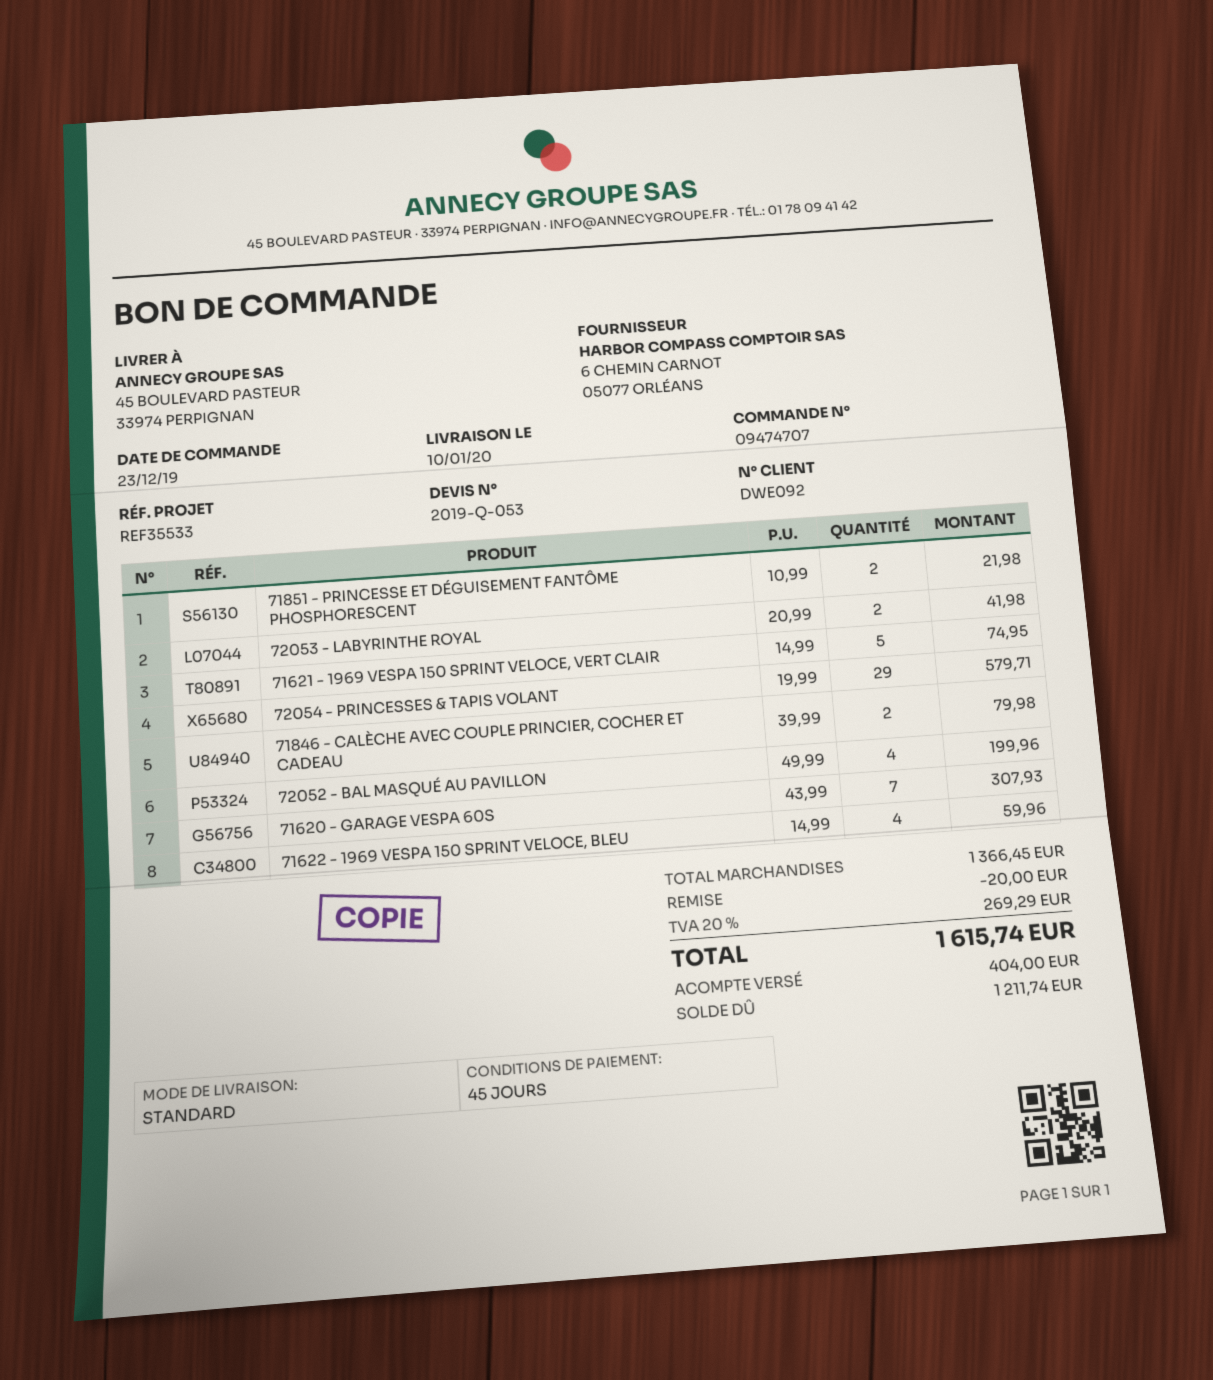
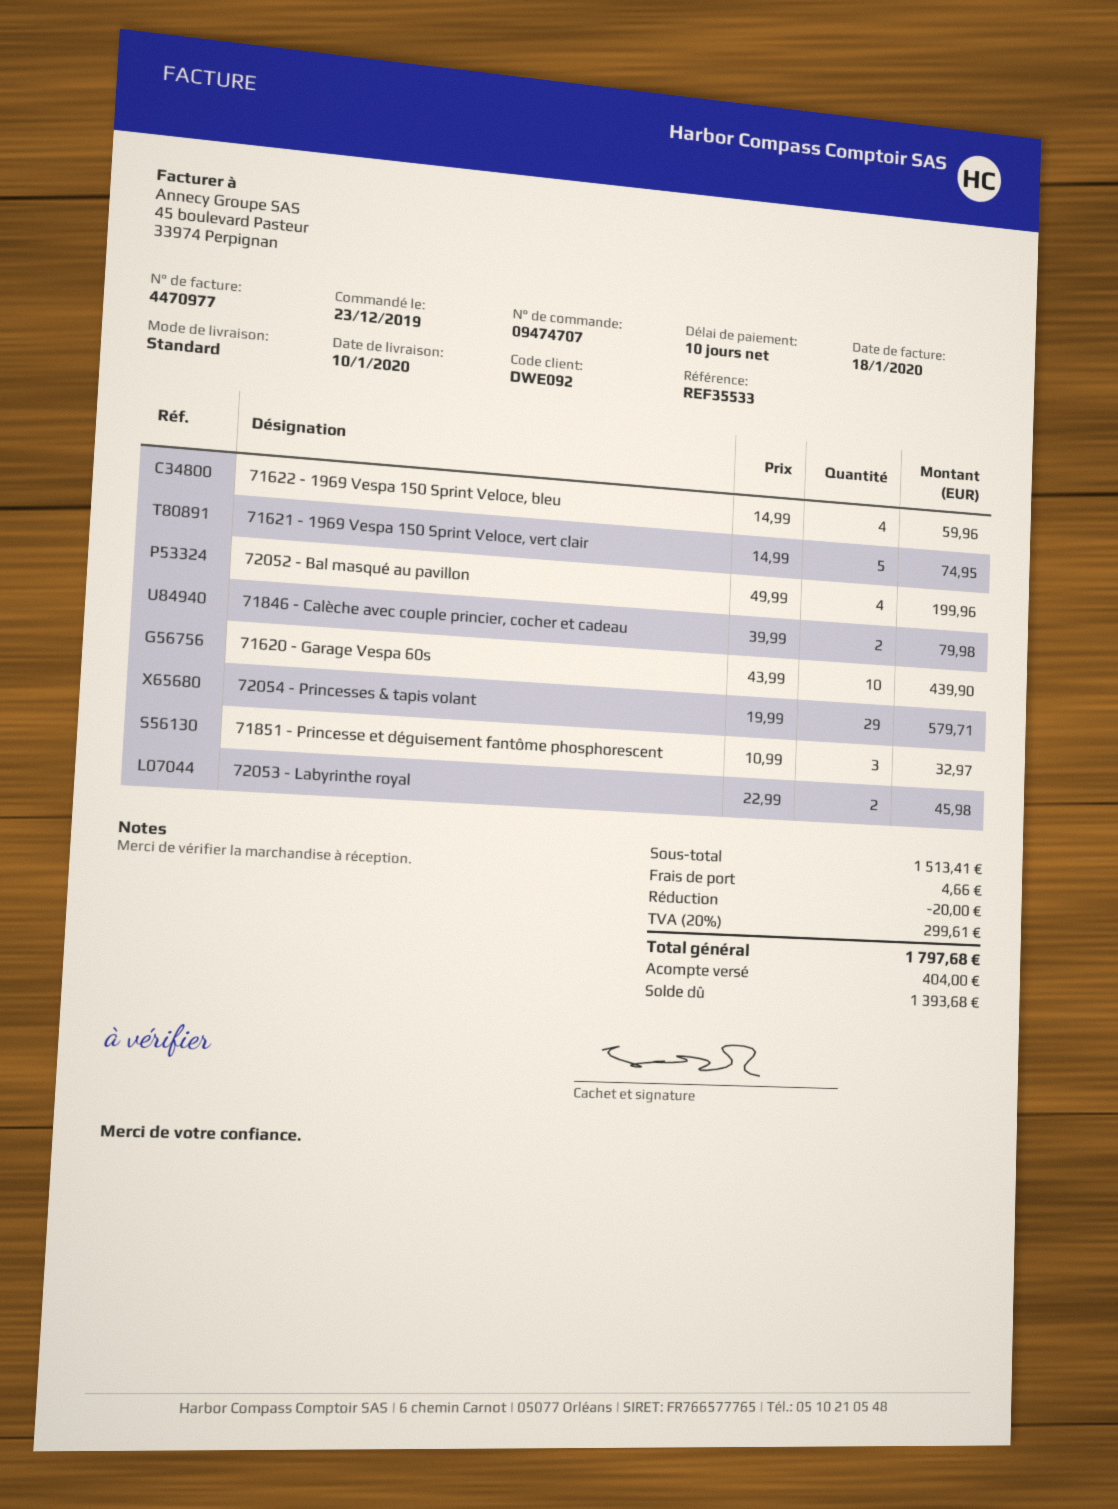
payment terms: 45 days -> 10 days
71851 - PRINCESSE ET DÉGUISEMENT FANTÔME PHOSPHORESCENT: 2 x 10.99 = 21.98 -> 3 x 10.99 = 32.97
72053 - LABYRINTHE ROYAL: 2 x 20.99 = 41.98 -> 2 x 22.99 = 45.98
71620 - GARAGE VESPA 60S: 7 x 43.99 = 307.93 -> 10 x 43.99 = 439.90
subtotal: 1366.45 -> 1513.41
shipping: none -> 4.66
tax: 20% = 269.29 -> 20% = 299.61
total: 1615.74 -> 1797.68
balance: 1211.74 -> 1393.68

